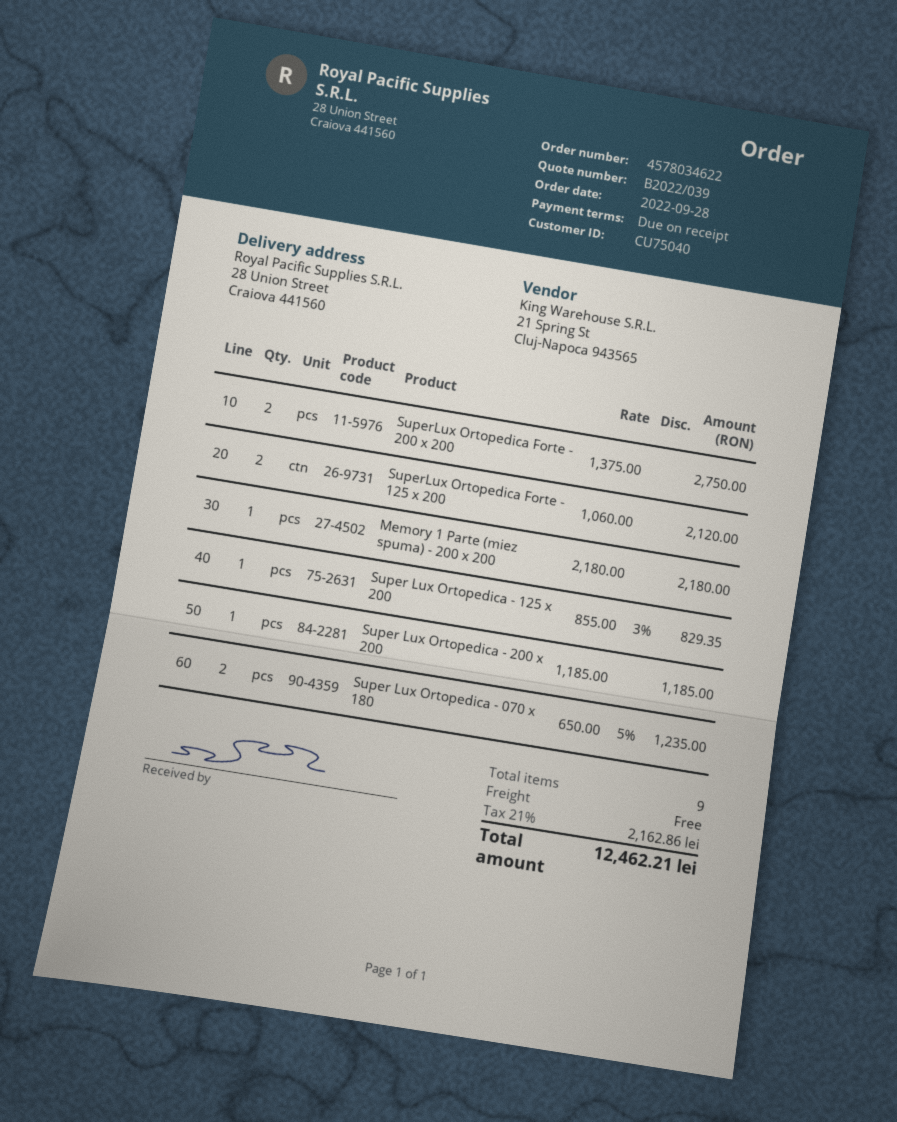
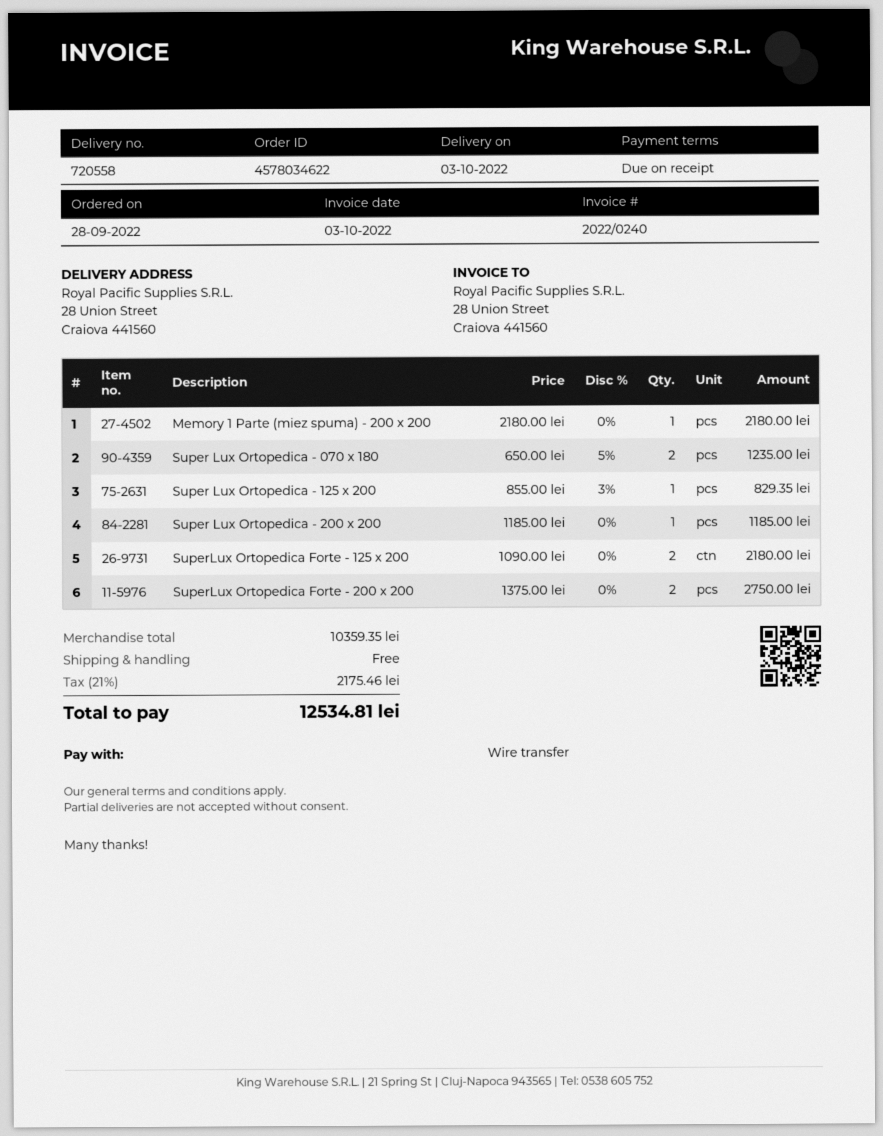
SuperLux Ortopedica Forte - 125 x 200: 2 x 1060.00 = 2120.00 -> 2 x 1090.00 = 2180.00
tax: 21% = 2162.86 -> 21% = 2175.46
total: 12462.21 -> 12534.81

